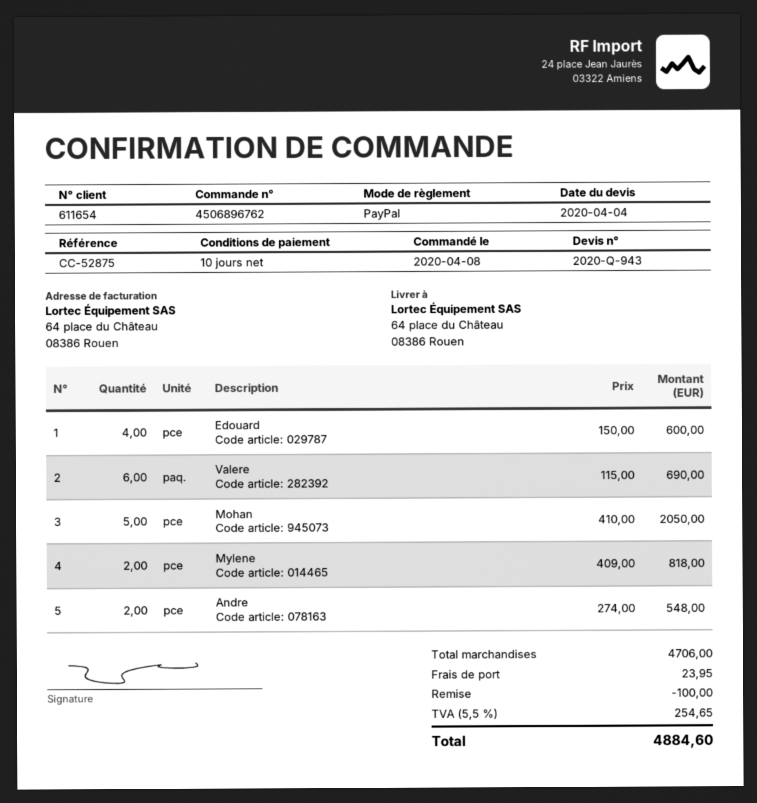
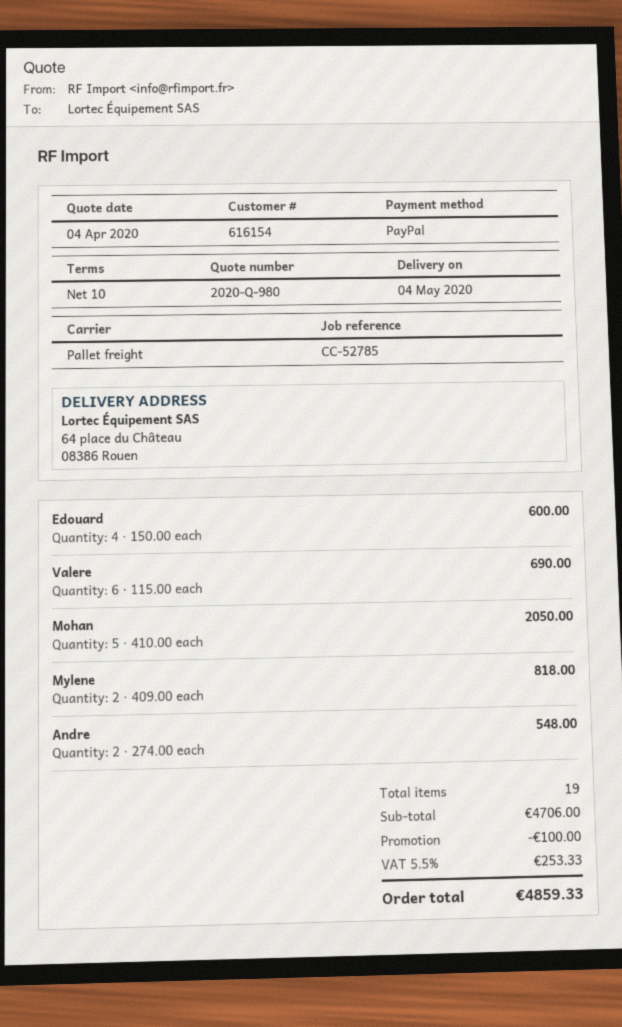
quote number: 2020-Q-943 -> 2020-Q-980
customer number: 611654 -> 616154
reference: CC-52875 -> CC-52785
shipping: 23.95 -> none
tax: 5.5% = 254.65 -> 5.5% = 253.33
total: 4884.60 -> 4859.33

